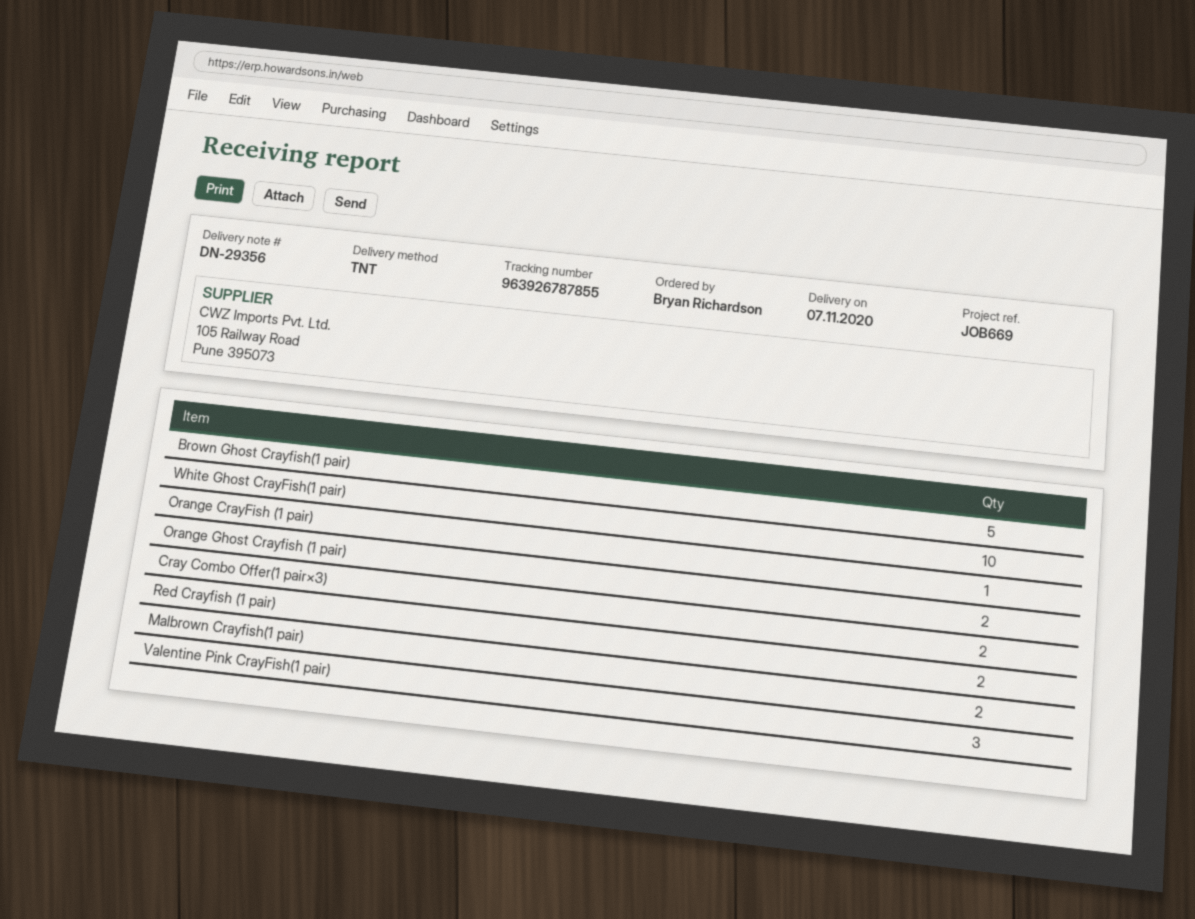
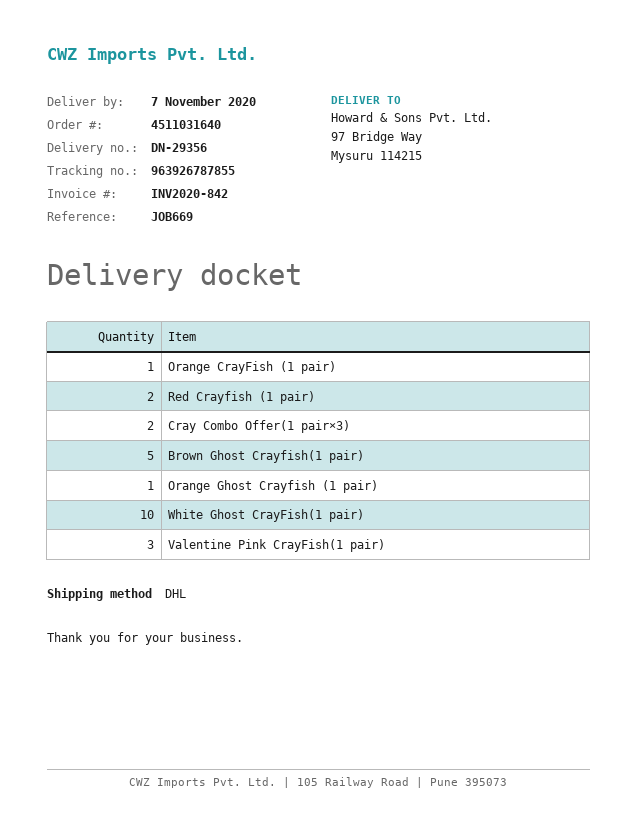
shipping method: TNT -> DHL
Orange Ghost Crayfish (1 pair): 2 -> 1
Malbrown Crayfish(1 pair): 2 -> none

